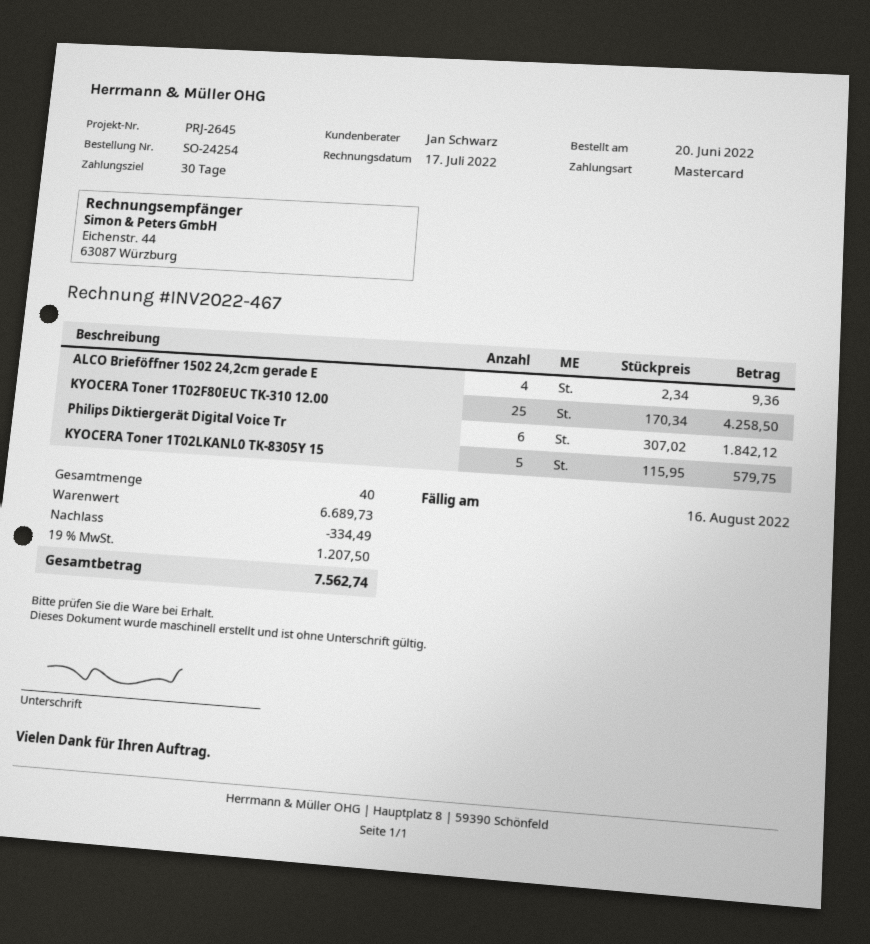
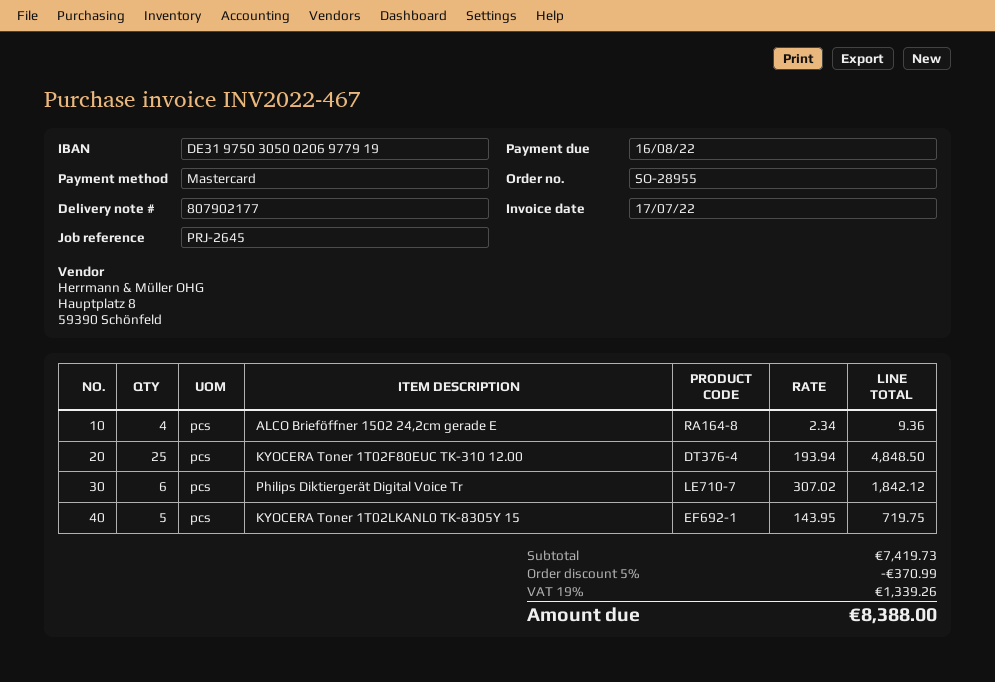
order number: SO-24254 -> SO-28955
KYOCERA Toner 1T02F80EUC TK-310 12.00: 25 x 170.34 = 4258.50 -> 25 x 193.94 = 4848.50
KYOCERA Toner 1T02LKANL0 TK-8305Y 15: 5 x 115.95 = 579.75 -> 5 x 143.95 = 719.75
subtotal: 6689.73 -> 7419.73
discount: 334.49 -> 370.99
tax: 19% = 1207.50 -> 19% = 1339.26
total: 7562.74 -> 8388.00

